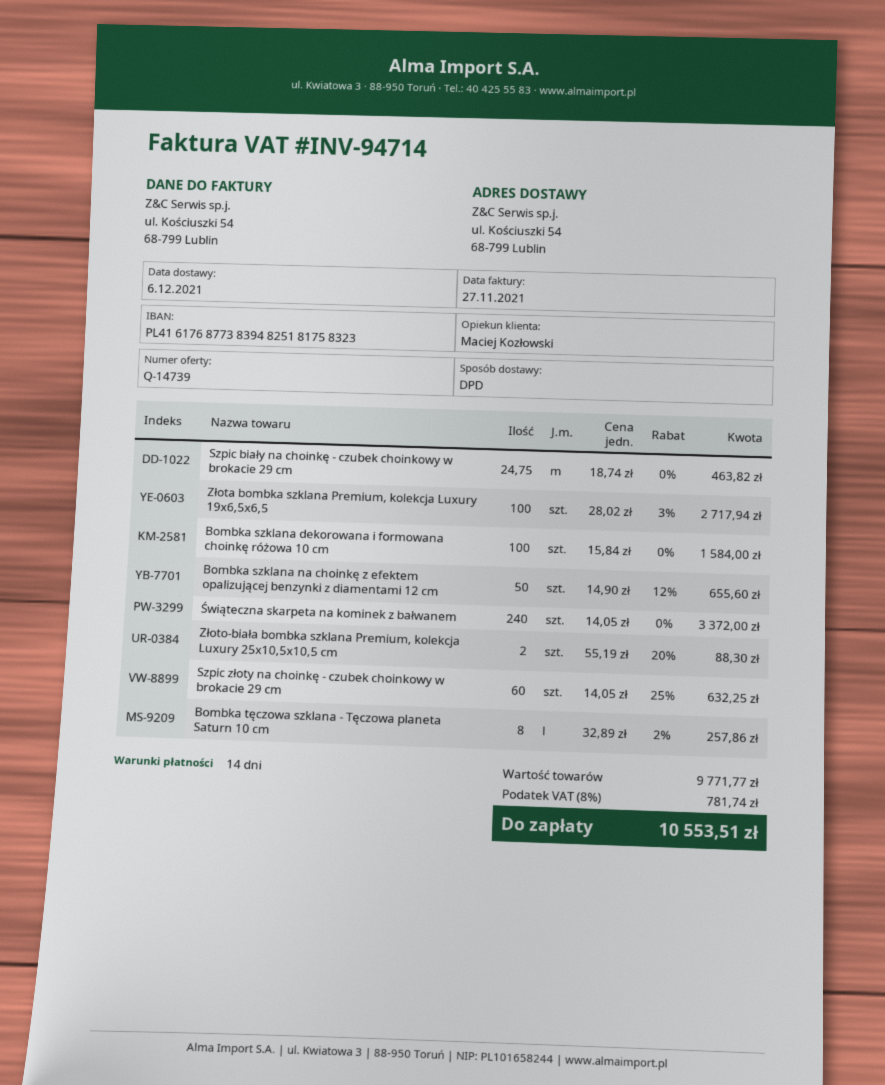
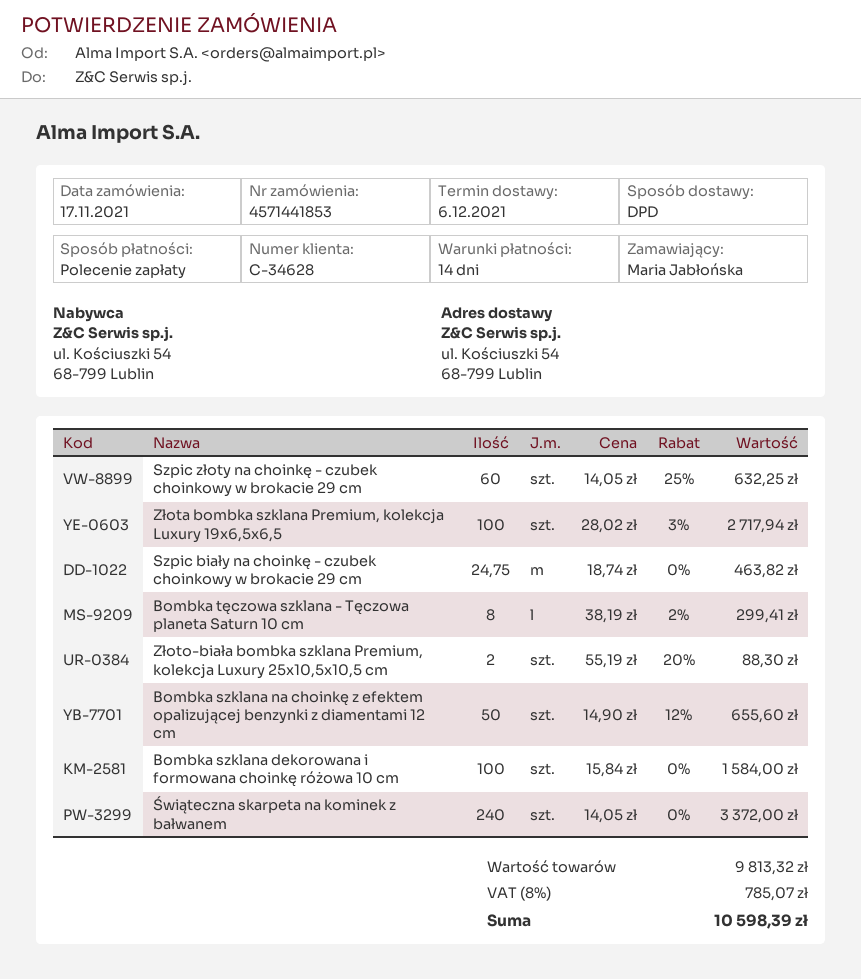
Bombka tęczowa szklana - Tęczowa planeta Saturn 10 cm: 8 x 32.89 - 2% = 257.86 -> 8 x 38.19 - 2% = 299.41
subtotal: 9771.77 -> 9813.32
tax: 8% = 781.74 -> 8% = 785.07
total: 10553.51 -> 10598.39

